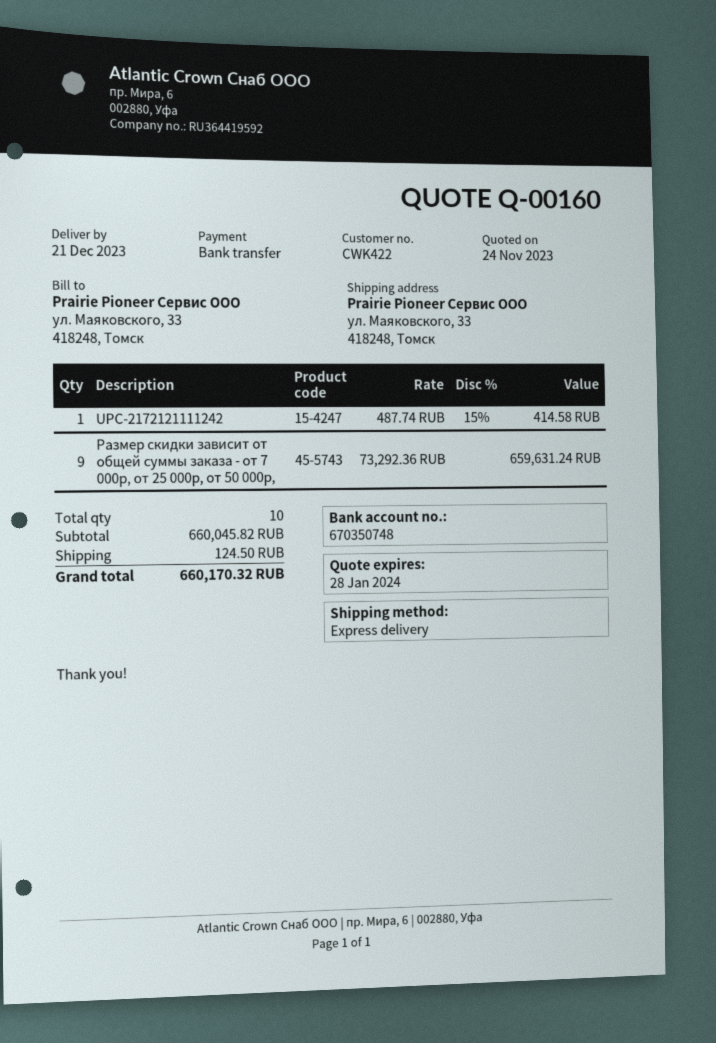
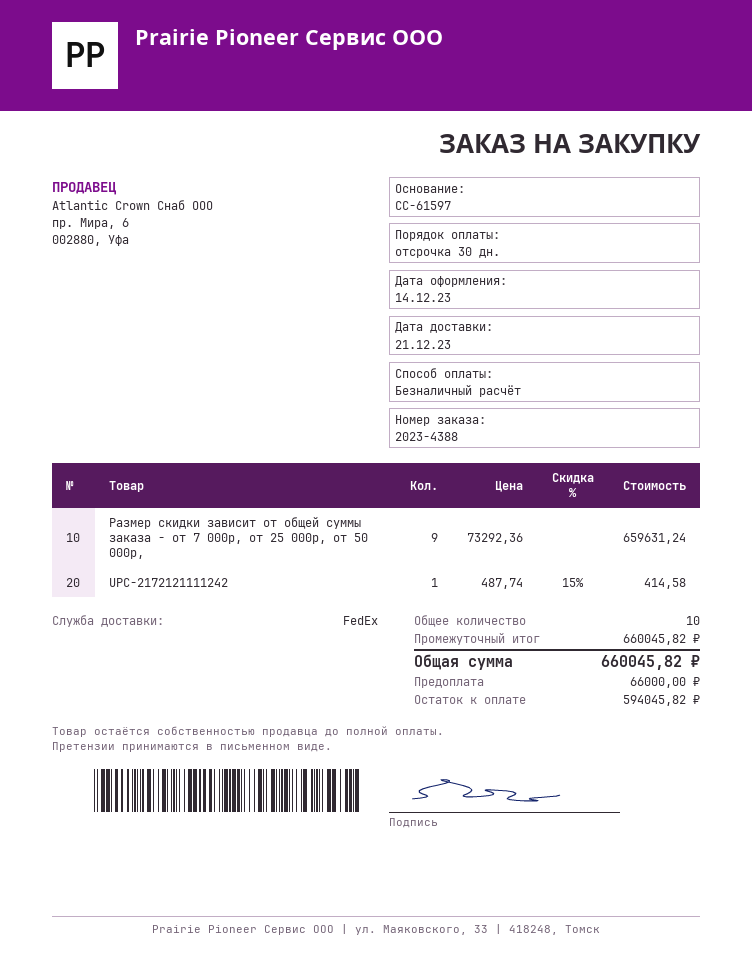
shipping method: express -> FedEx
shipping: 124.50 -> none
total: 660170.32 -> 660045.82

